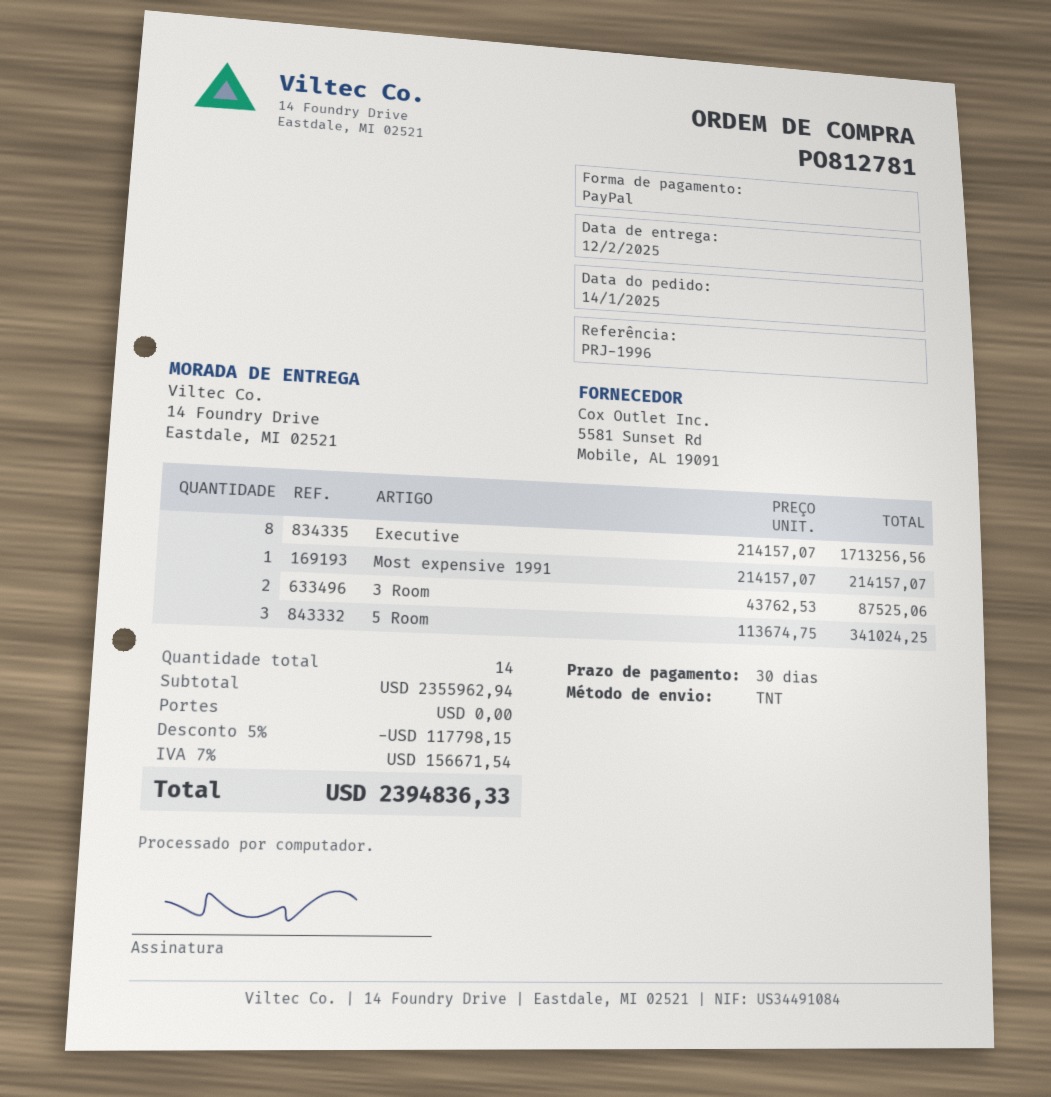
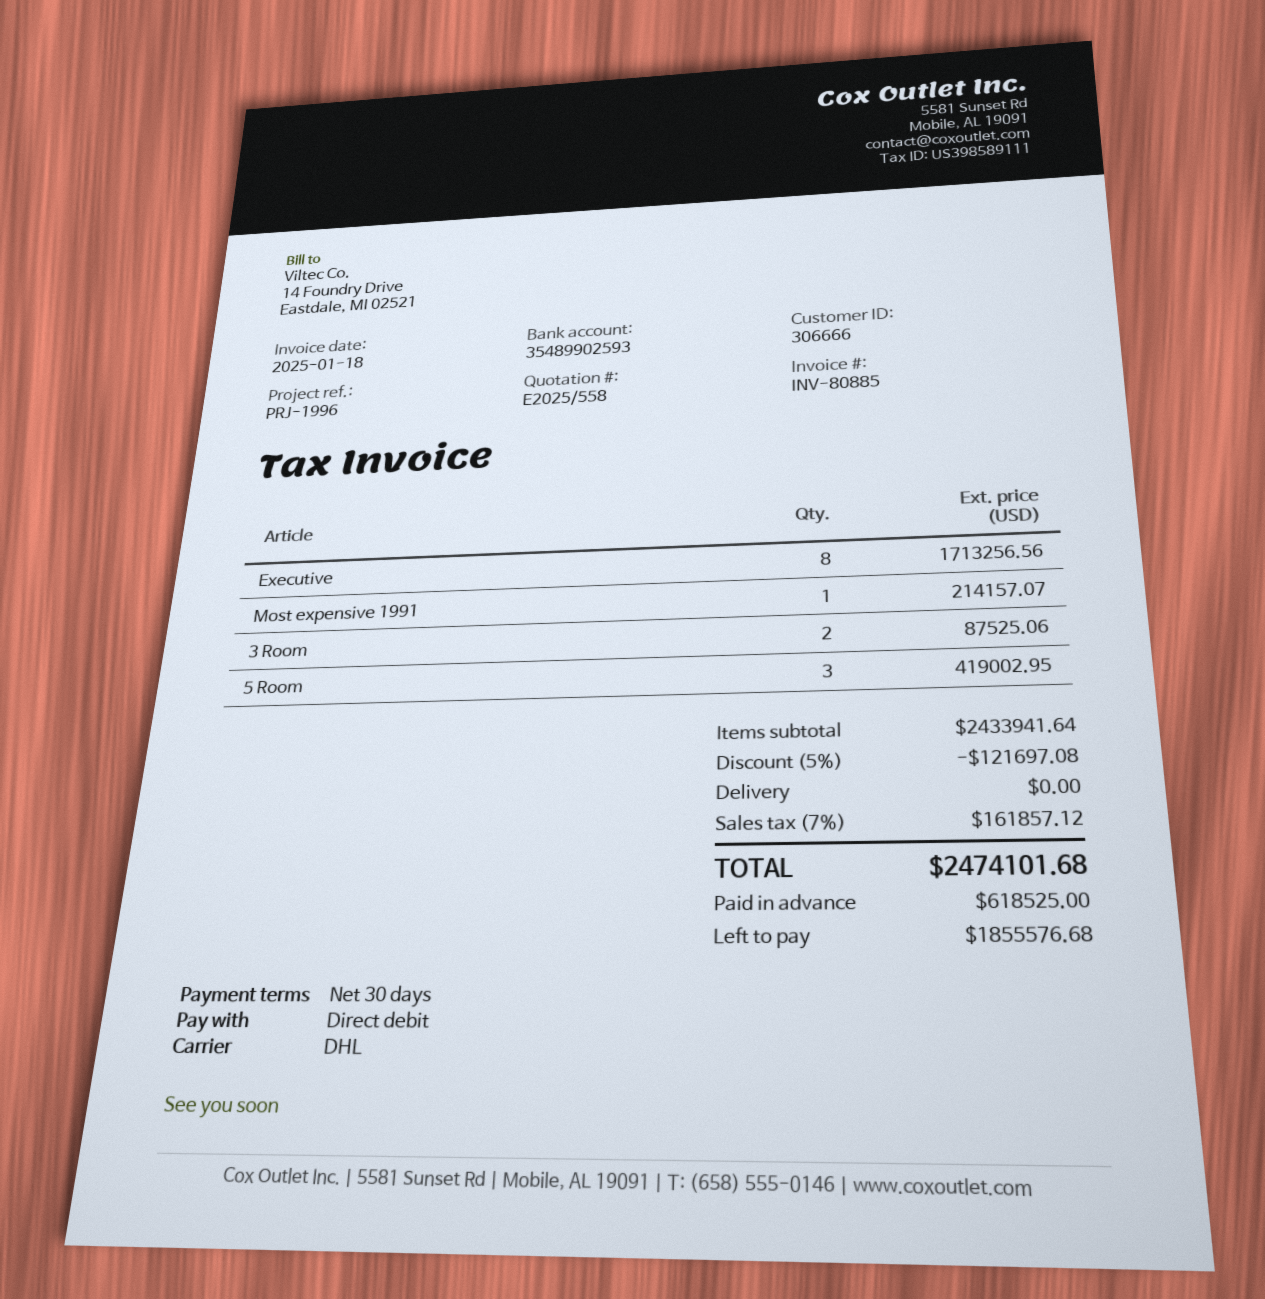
payment method: PayPal -> direct debit
shipping method: TNT -> DHL
5 Room: 3 for 341024.25 -> 3 for 419002.95
subtotal: 2355962.94 -> 2433941.64
discount: 5% = 117798.15 -> 5% = 121697.08
tax: 7% = 156671.54 -> 7% = 161857.12
total: 2394836.33 -> 2474101.68

